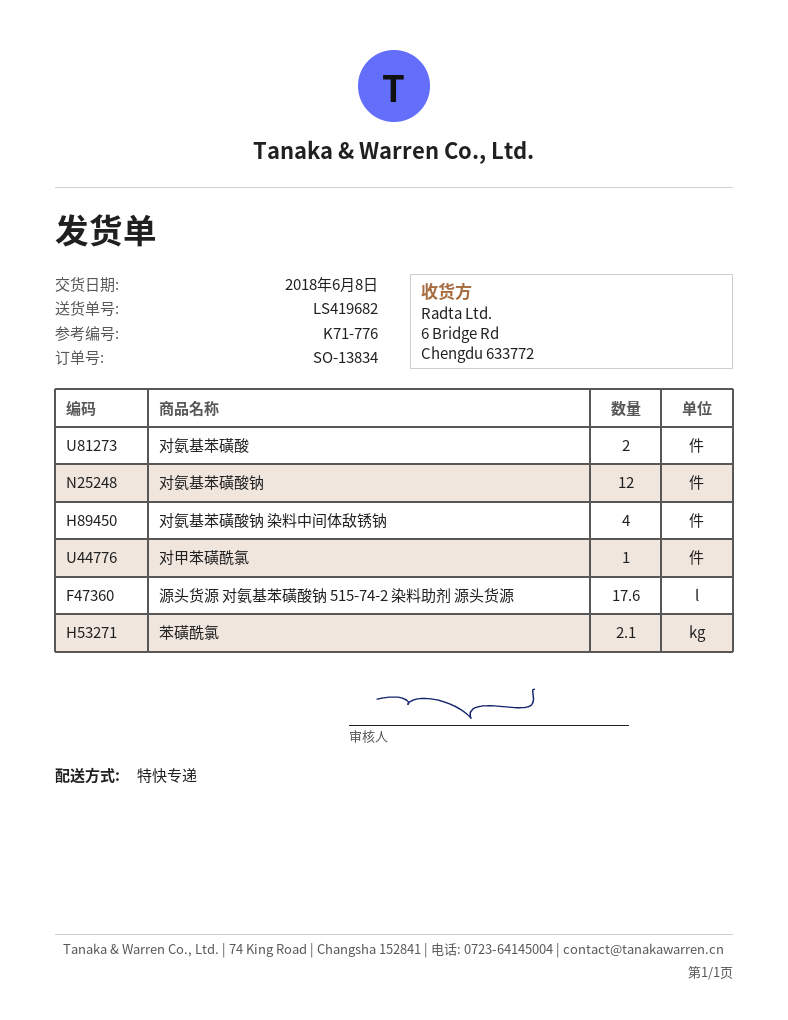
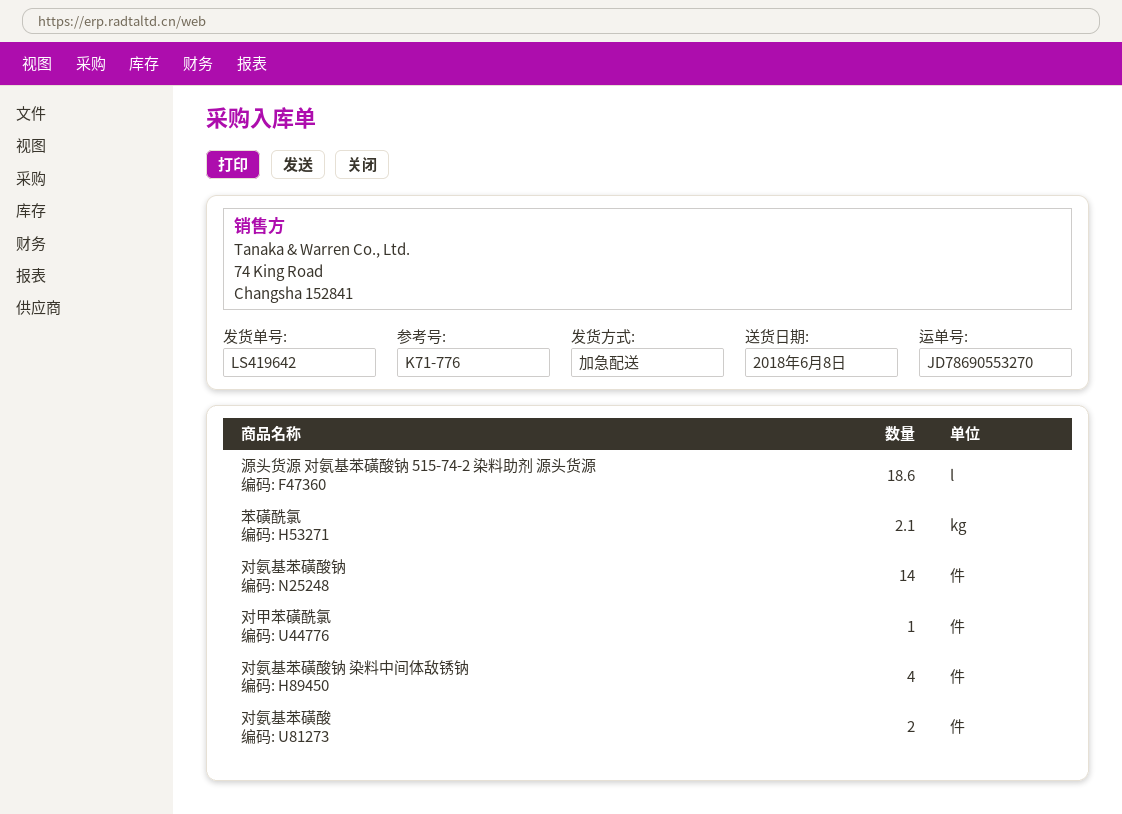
delivery note number: LS419682 -> LS419642
对氨基苯磺酸钠: 12 -> 14
源头货源 对氨基苯磺酸钠 515-74-2 染料助剂 源头货源: 17.6 -> 18.6

